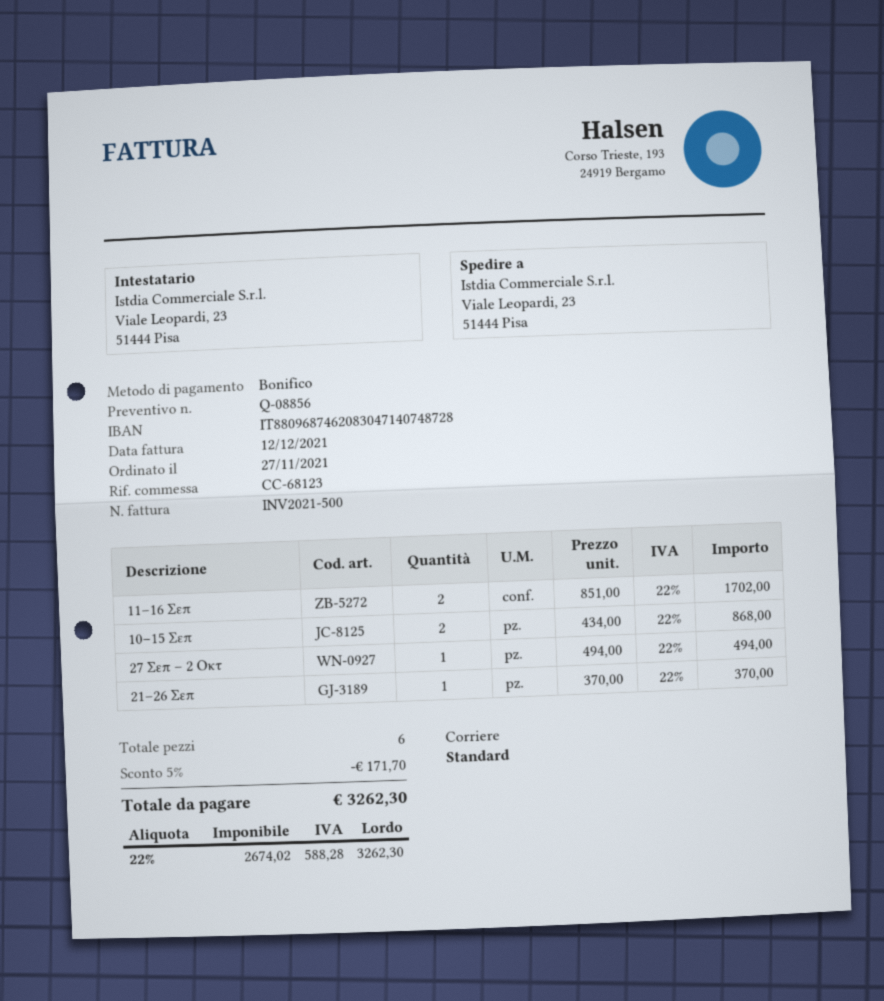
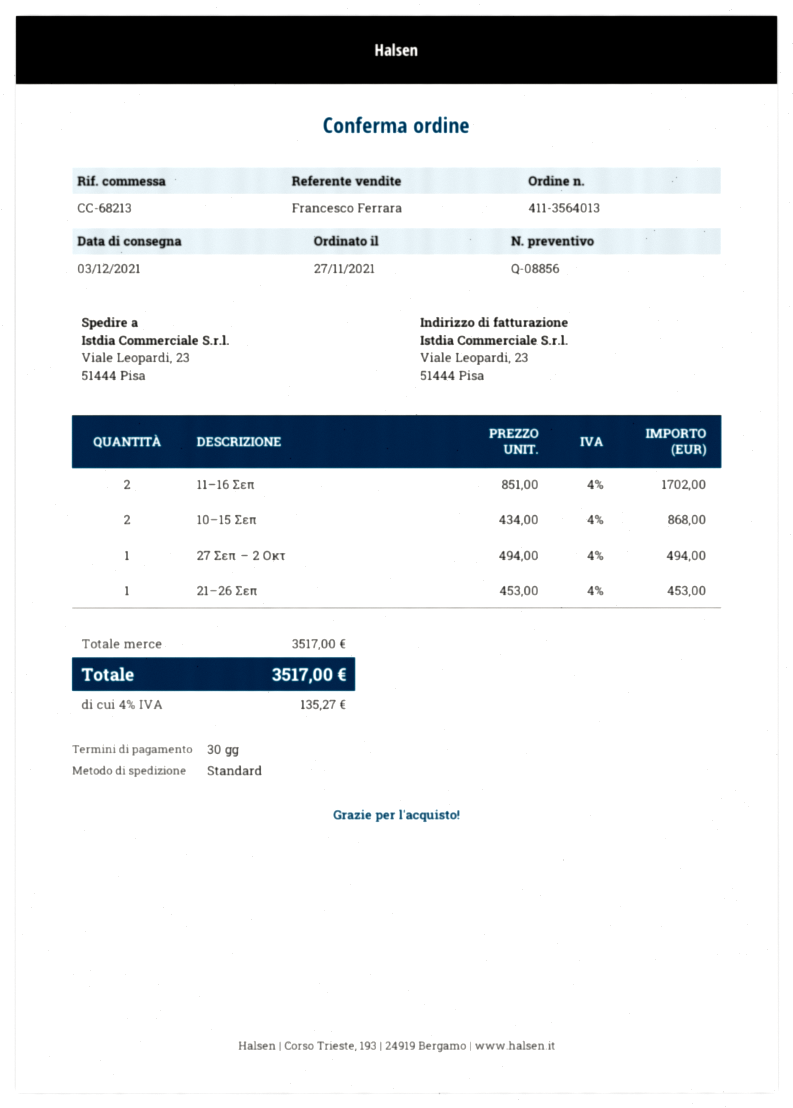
reference: CC-68123 -> CC-68213
21–26 Σεπ: 1 x 370.00 = 370.00 -> 1 x 453.00 = 453.00
discount: 5% = 171.70 -> none
tax: 22% = 588.28 -> 4% = 135.27
total: 3262.30 -> 3517.00

